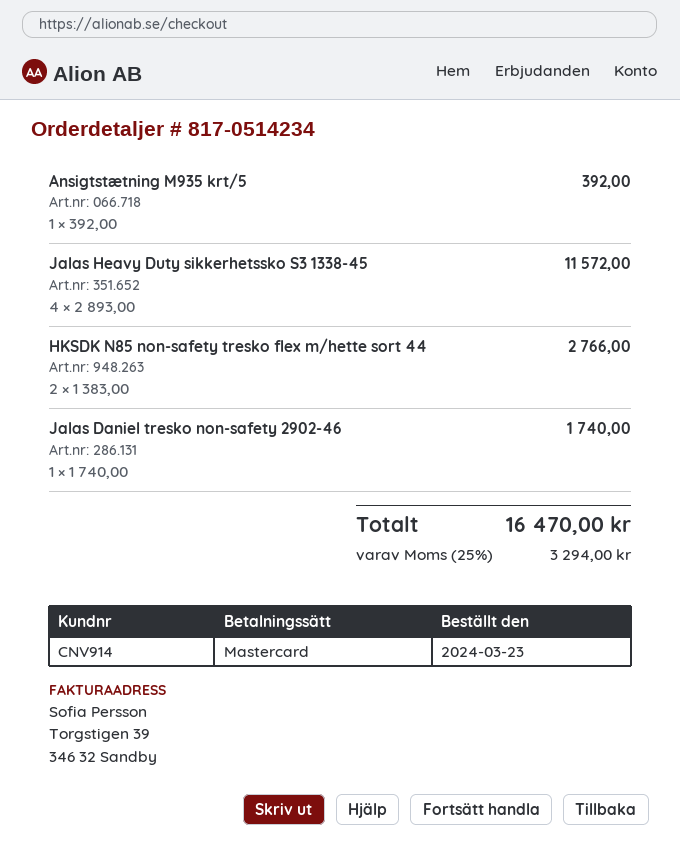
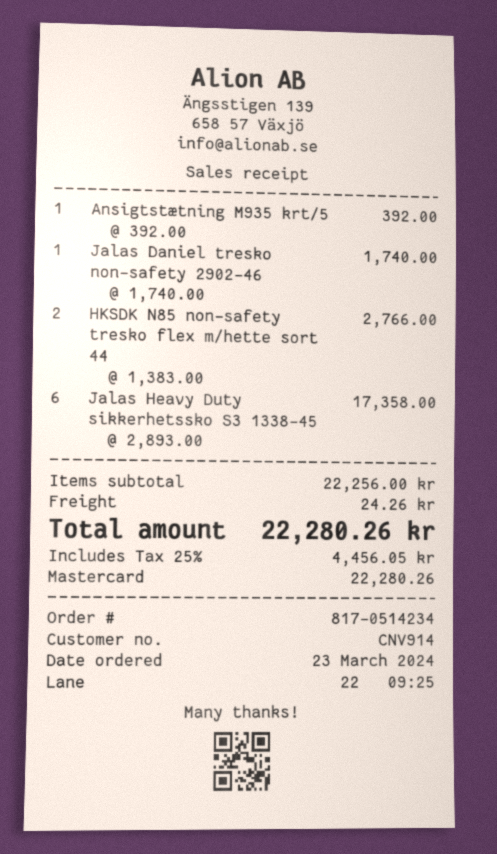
Jalas Heavy Duty sikkerhetssko S3 1338-45: 4 x 2893.00 = 11572.00 -> 6 x 2893.00 = 17358.00
shipping: none -> 24.26
tax: 25% = 3294.00 -> 25% = 4456.05
total: 16470.00 -> 22280.26

